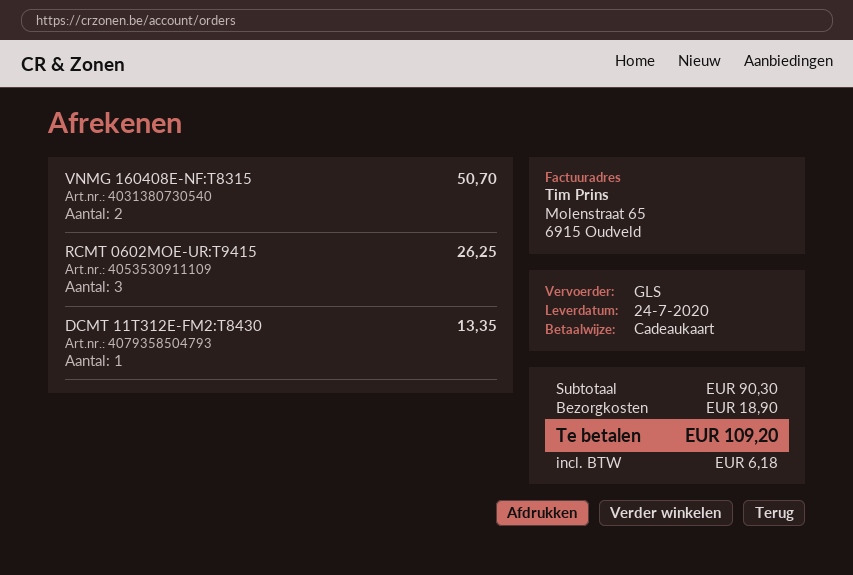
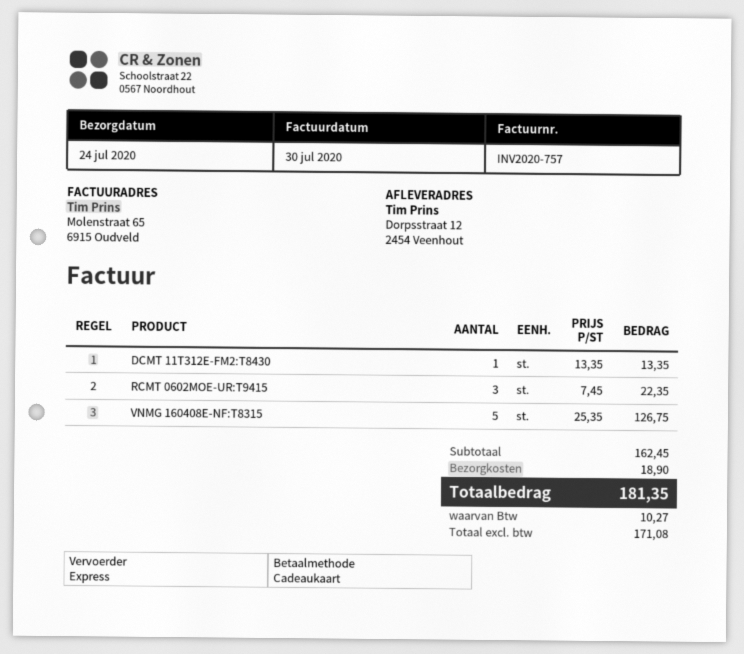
shipping method: GLS -> express
VNMG 160408E-NF:T8315: 2 for 50.70 -> 5 for 126.75
RCMT 0602MOE-UR:T9415: 3 for 26.25 -> 3 for 22.35
subtotal: 90.30 -> 162.45
tax: 6.18 -> 10.27
total: 109.20 -> 181.35

